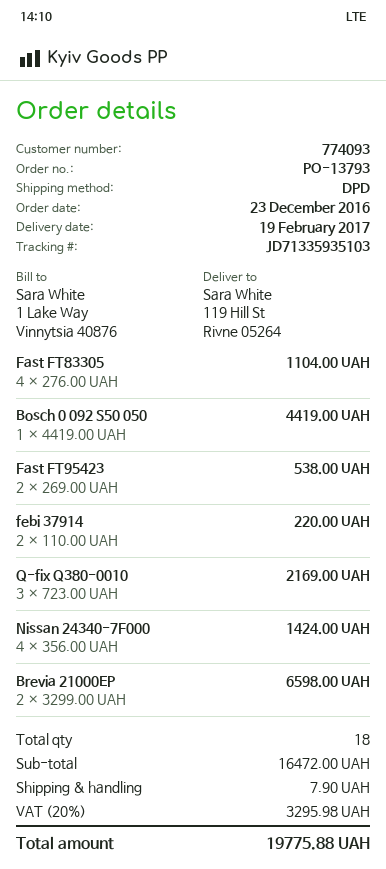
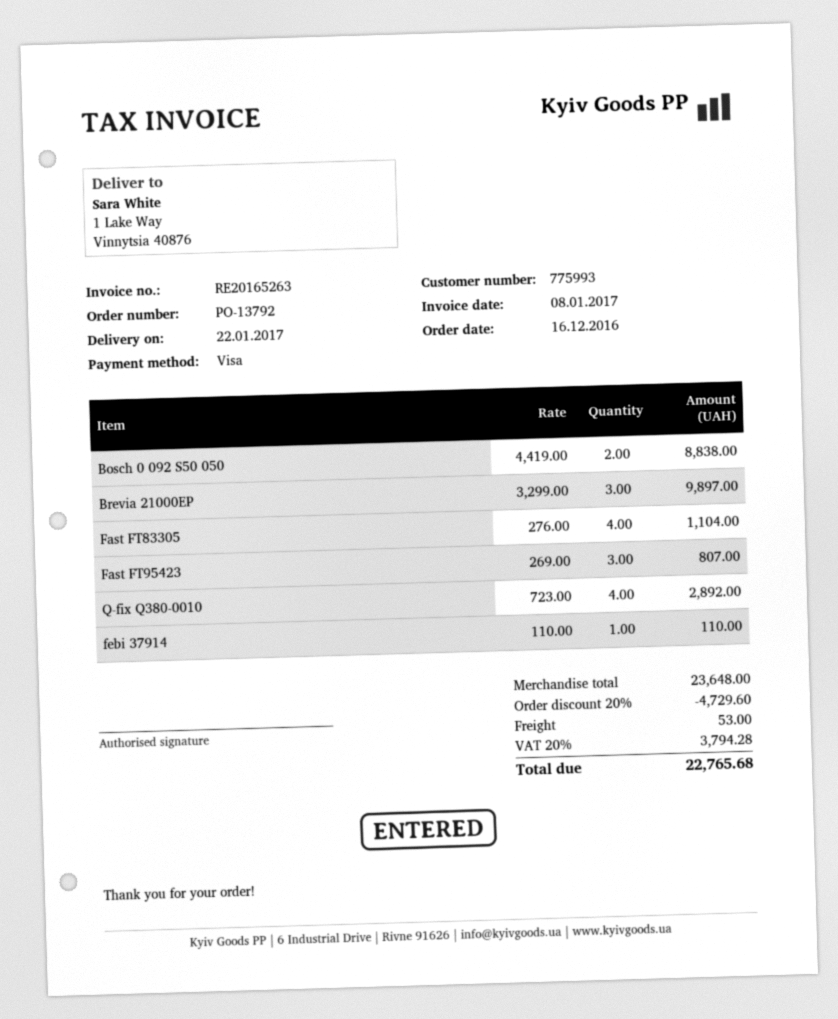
order number: PO-13793 -> PO-13792
order date: 2016-12-23 -> 2016-12-16
delivery date: 2017-02-19 -> 2017-01-22
customer number: 774093 -> 775993
ship to: 119 Hill St, Rivne 05264 -> 1 Lake Way, Vinnytsia 40876
Bosch 0 092 S50 050: 1 x 4419.00 = 4419.00 -> 2 x 4419.00 = 8838.00
Fast FT95423: 2 x 269.00 = 538.00 -> 3 x 269.00 = 807.00
febi 37914: 2 x 110.00 = 220.00 -> 1 x 110.00 = 110.00
Q-fix Q380-0010: 3 x 723.00 = 2169.00 -> 4 x 723.00 = 2892.00
Nissan 24340-7F000: 4 x 356.00 = 1424.00 -> none
Brevia 21000EP: 2 x 3299.00 = 6598.00 -> 3 x 3299.00 = 9897.00
subtotal: 16472.00 -> 23648.00
discount: none -> 20% = 4729.60
shipping: 7.90 -> 53.00
tax: 20% = 3295.98 -> 20% = 3794.28
total: 19775.88 -> 22765.68

